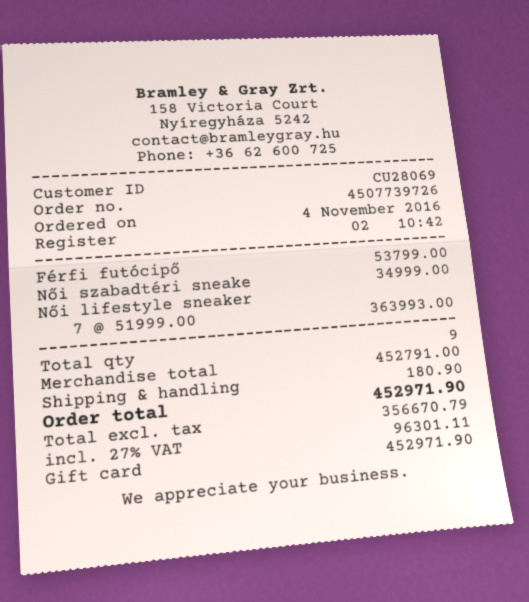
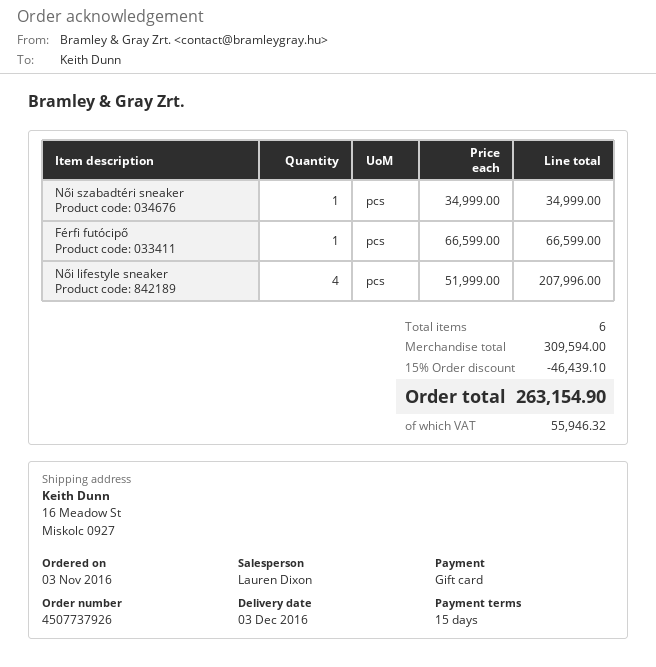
order number: 4507739726 -> 4507737926
order date: 2016-11-04 -> 2016-11-03
Férfi futócipő: 1 x 53799.00 = 53799.00 -> 1 x 66599.00 = 66599.00
Női lifestyle sneaker: 7 x 51999.00 = 363993.00 -> 4 x 51999.00 = 207996.00
total quantity: 9 -> 6
subtotal: 452791.00 -> 309594.00
discount: none -> 15% = 46439.10
shipping: 180.90 -> none
tax: 96301.11 -> 55946.32
total: 452971.90 -> 263154.90

